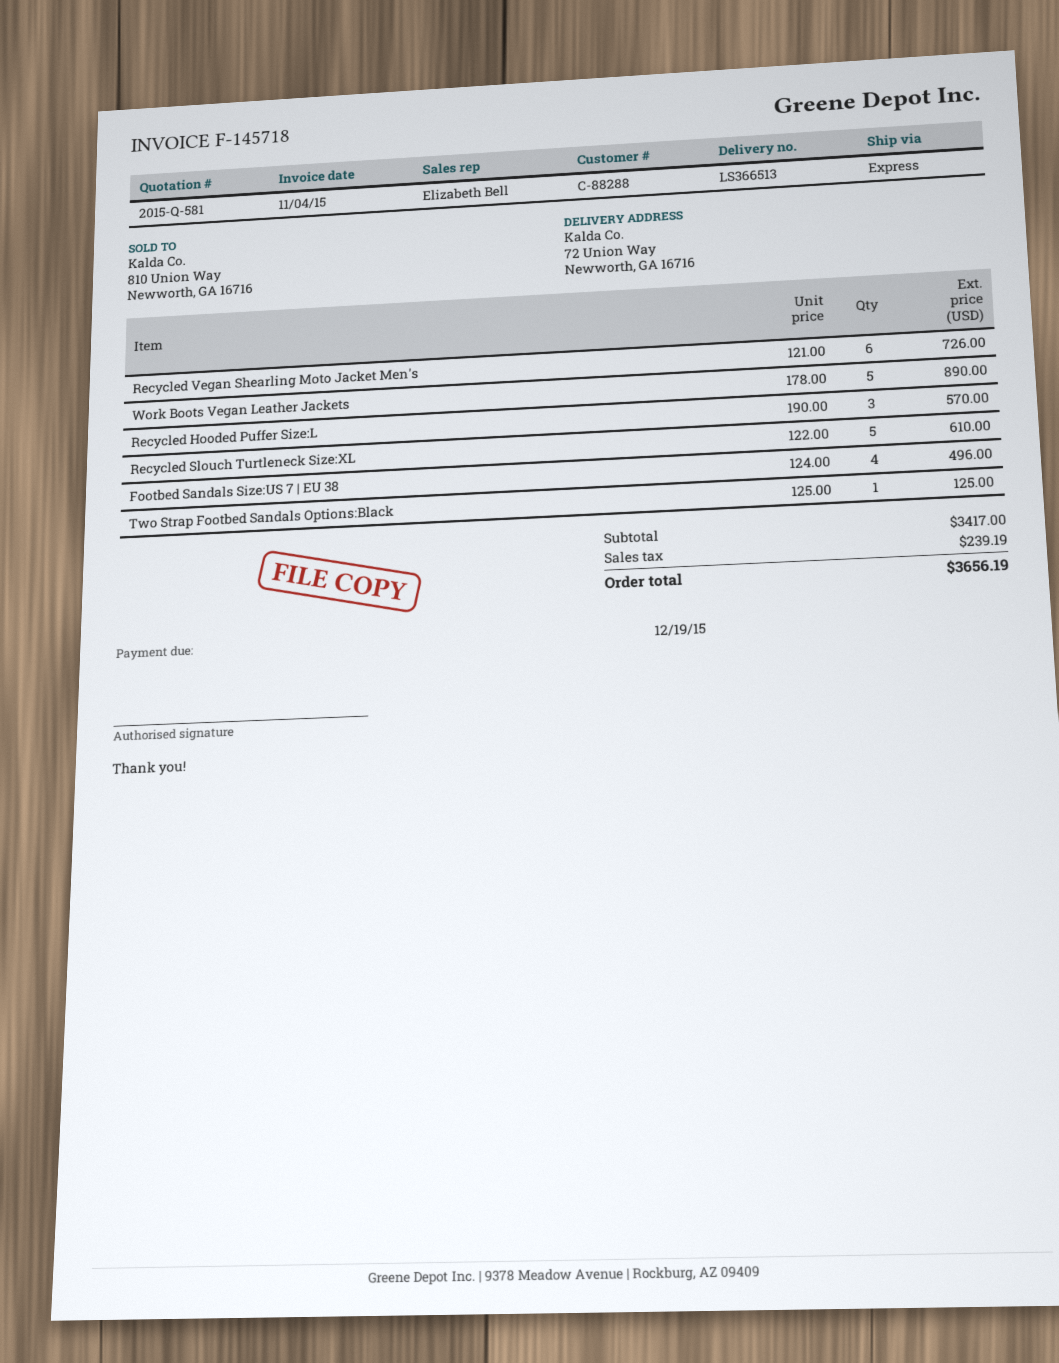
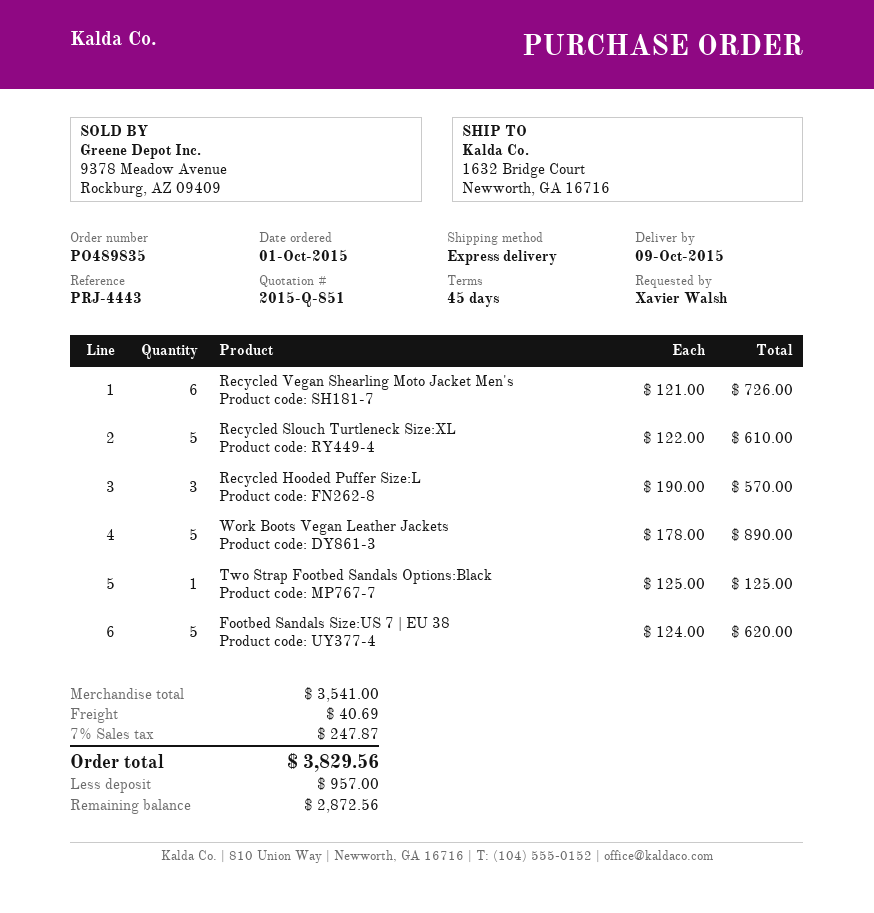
quote number: 2015-Q-581 -> 2015-Q-851
ship to: 72 Union Way, Newworth, GA 16716 -> 1632 Bridge Court, Newworth, GA 16716
Footbed Sandals Size:US 7 | EU 38: 4 x 124.00 = 496.00 -> 5 x 124.00 = 620.00
subtotal: 3417.00 -> 3541.00
shipping: none -> 40.69
tax: 239.19 -> 247.87
total: 3656.19 -> 3829.56

